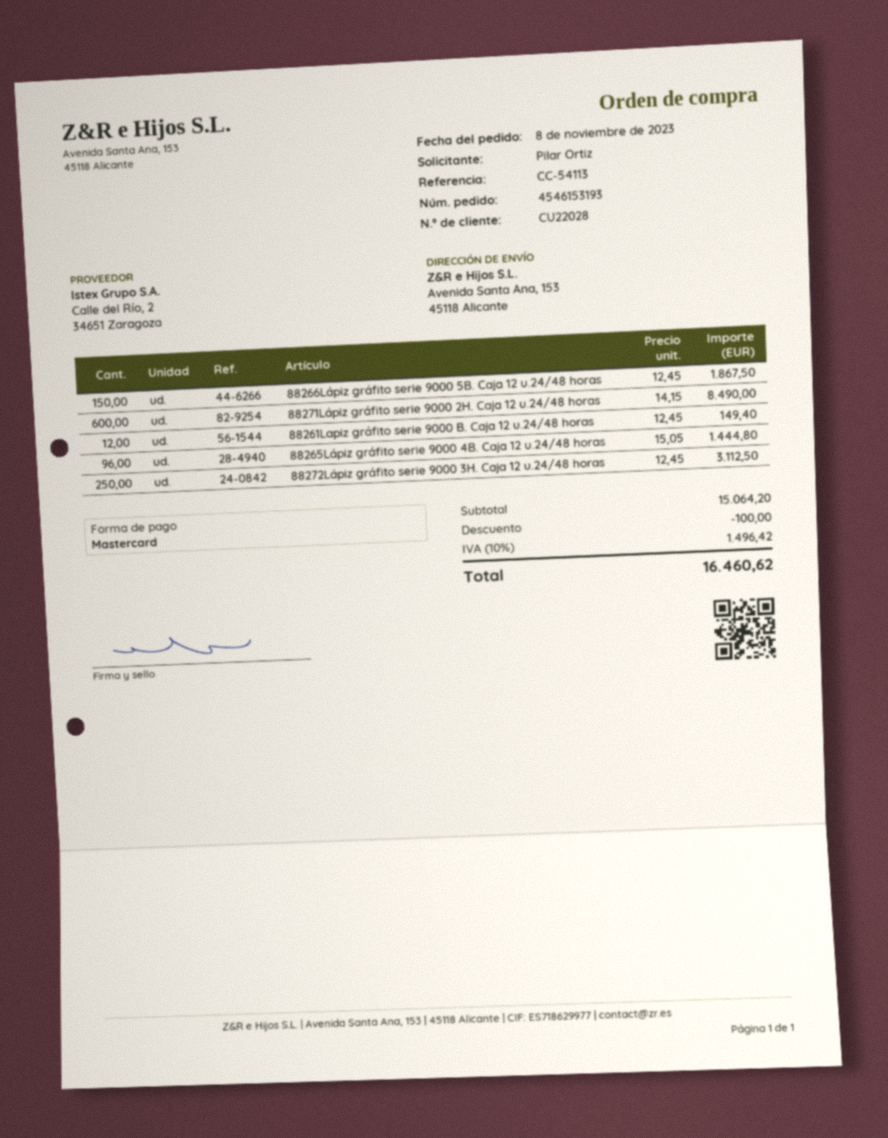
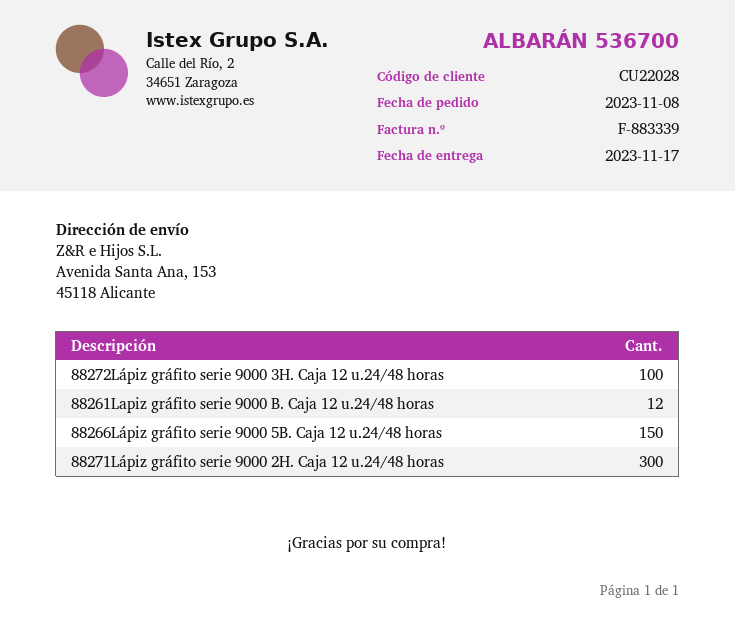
88271Lápiz gráfito serie 9000 2H. Caja 12 u.24/48 horas: 600 -> 300
88265Lápiz gráfito serie 9000 4B. Caja 12 u.24/48 horas: 96 -> none
88272Lápiz gráfito serie 9000 3H. Caja 12 u.24/48 horas: 250 -> 100

